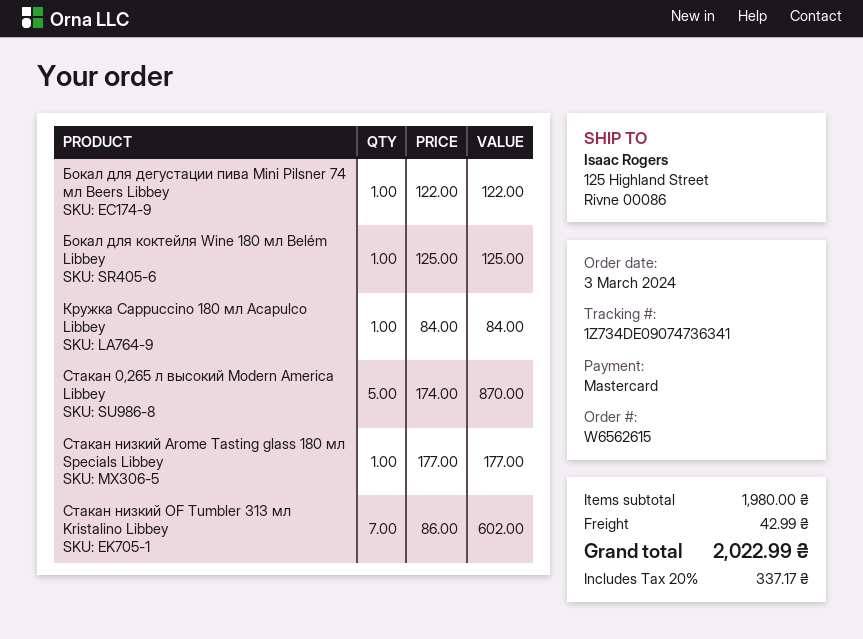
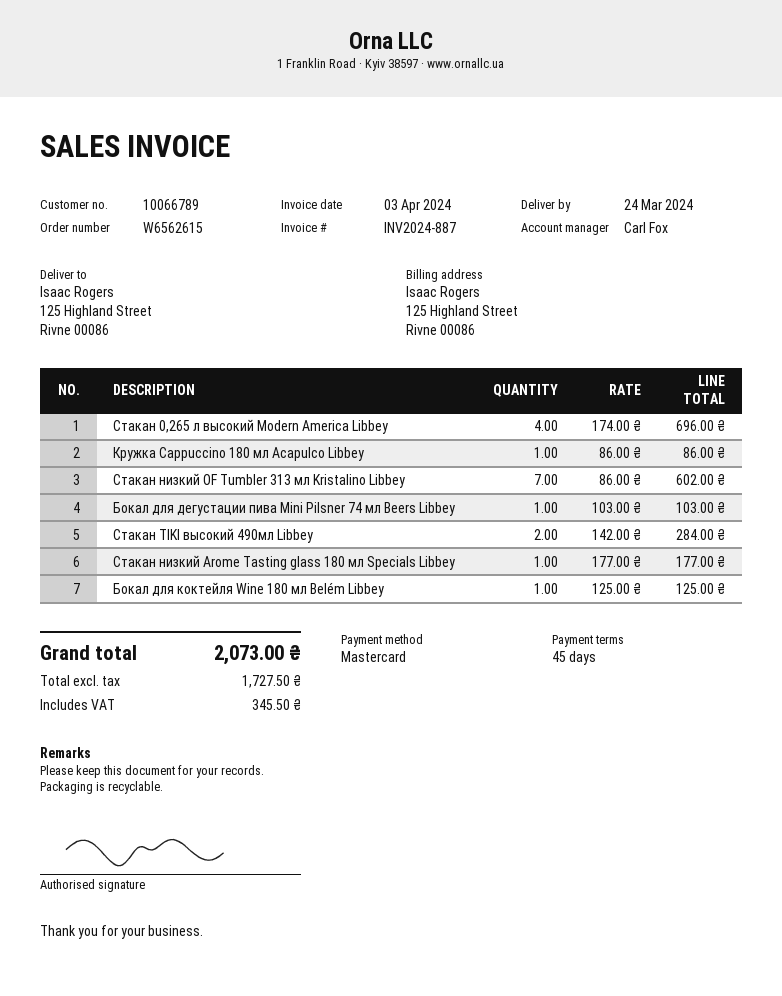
Бокал для дегустации пива Mini Pilsner 74 мл Beers Libbey: 1 x 122.00 = 122.00 -> 1 x 103.00 = 103.00
Кружка Cappuccino 180 мл Acapulco Libbey: 1 x 84.00 = 84.00 -> 1 x 86.00 = 86.00
Стакан 0,265 л высокий Modern America Libbey: 5 x 174.00 = 870.00 -> 4 x 174.00 = 696.00
Стакан TIKI высокий 490мл Libbey: none -> 2 x 142.00 = 284.00
shipping: 42.99 -> none
tax: 337.17 -> 345.50
total: 2022.99 -> 2073.00

